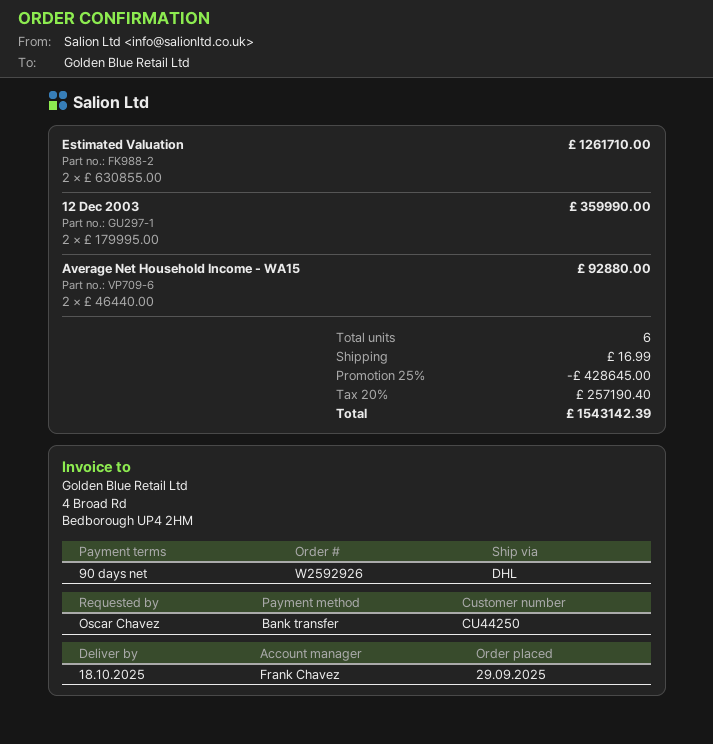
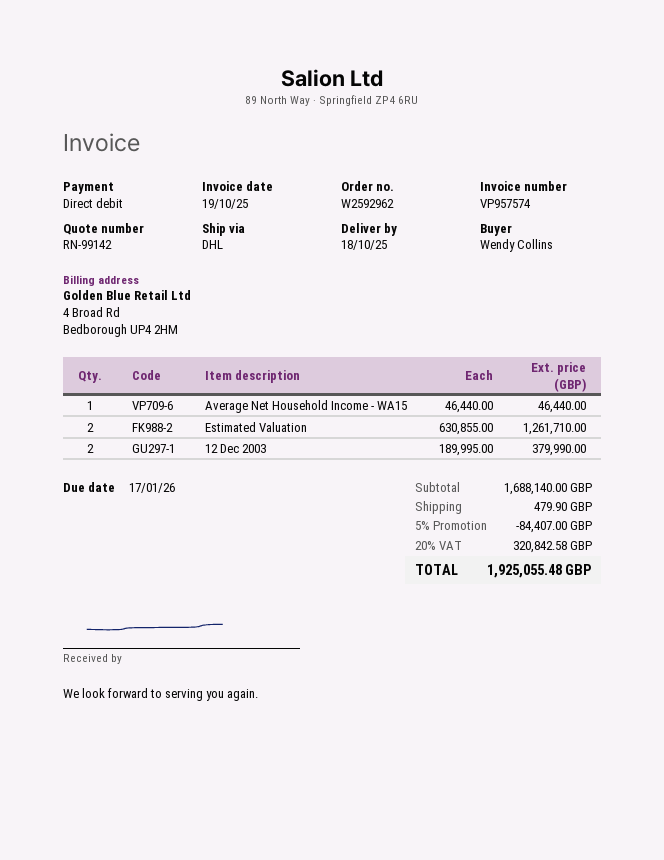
order number: W2592926 -> W2592962
ordered by: Oscar Chavez -> Wendy Collins
payment method: bank transfer -> direct debit
12 Dec 2003: 2 x 179995.00 = 359990.00 -> 2 x 189995.00 = 379990.00
Average Net Household Income - WA15: 2 x 46440.00 = 92880.00 -> 1 x 46440.00 = 46440.00
discount: 25% = 428645.00 -> 5% = 84407.00
shipping: 16.99 -> 479.90
tax: 20% = 257190.40 -> 20% = 320842.58
total: 1543142.39 -> 1925055.48

